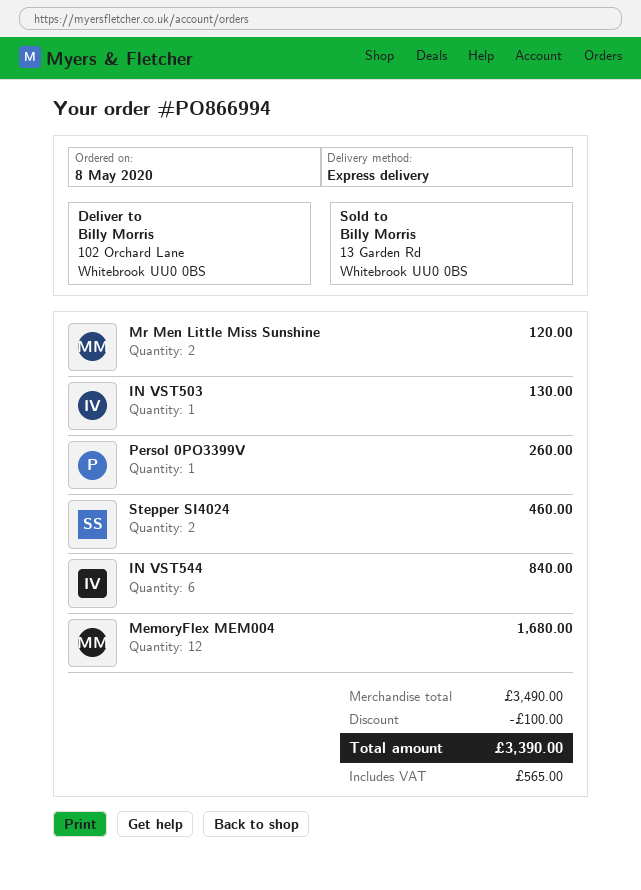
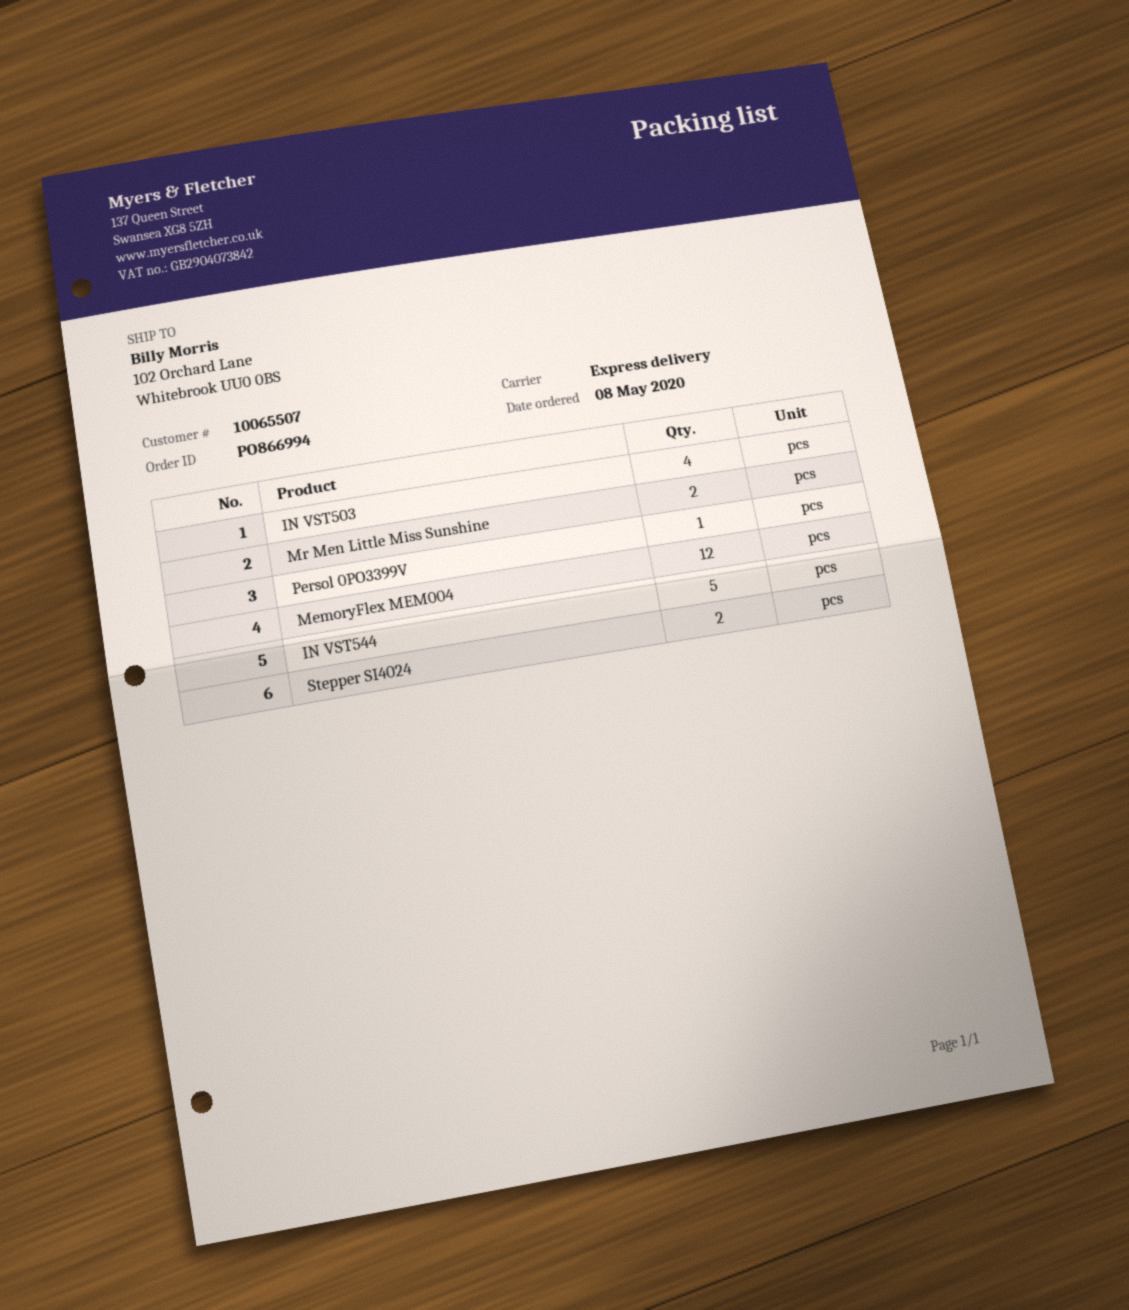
IN VST503: 1 -> 4
IN VST544: 6 -> 5

